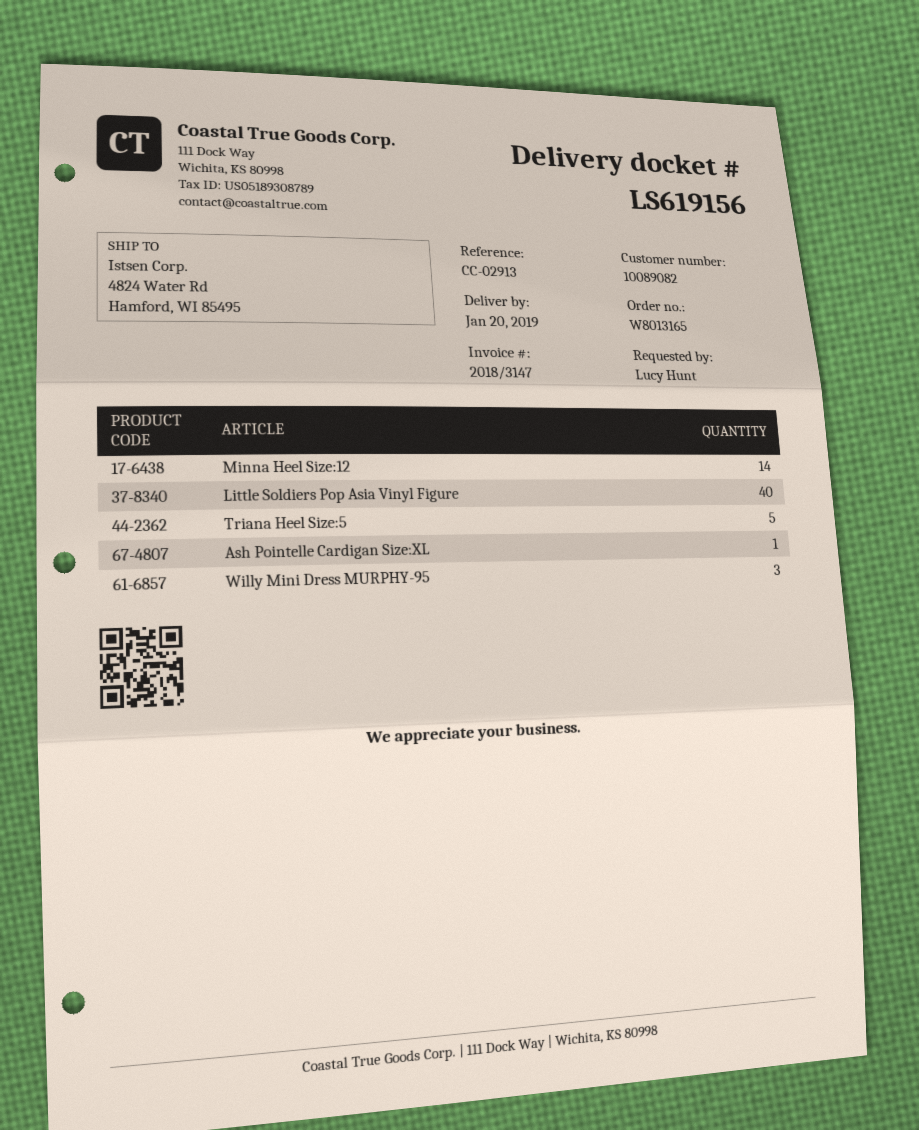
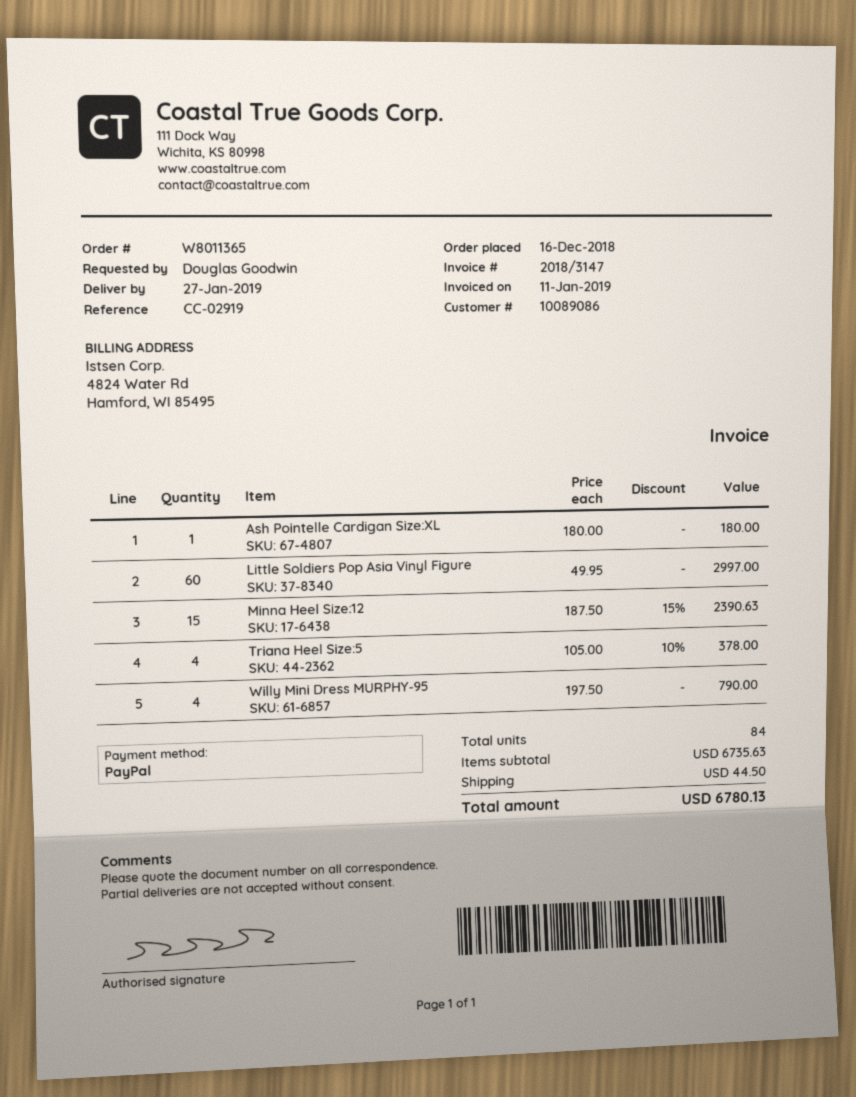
order number: W8013165 -> W8011365
delivery date: 2019-01-20 -> 2019-01-27
customer number: 10089082 -> 10089086
reference: CC-02913 -> CC-02919
ordered by: Lucy Hunt -> Douglas Goodwin
Minna Heel Size:12: 14 -> 15
Little Soldiers Pop Asia Vinyl Figure: 40 -> 60
Triana Heel Size:5: 5 -> 4
Willy Mini Dress MURPHY-95: 3 -> 4

